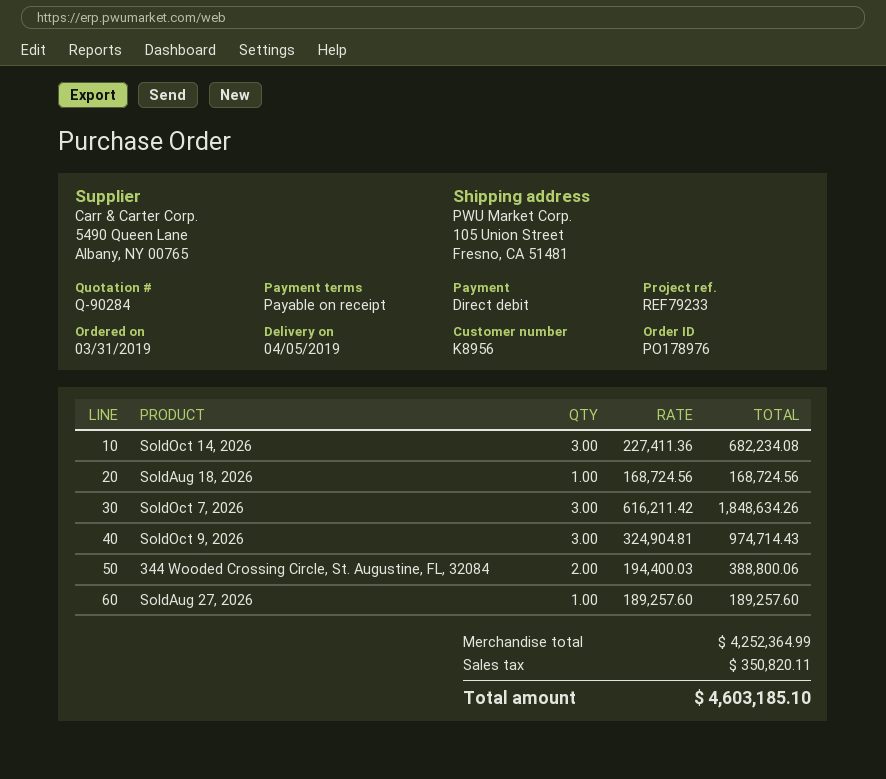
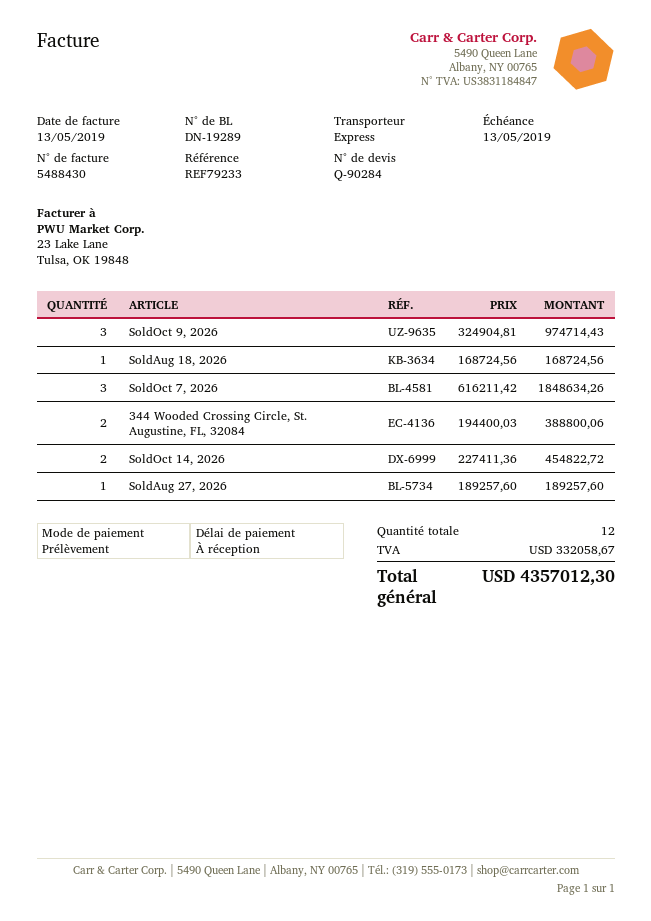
SoldOct 14, 2026: 3 x 227411.36 = 682234.08 -> 2 x 227411.36 = 454822.72
tax: 350820.11 -> 332058.67
total: 4603185.10 -> 4357012.30

